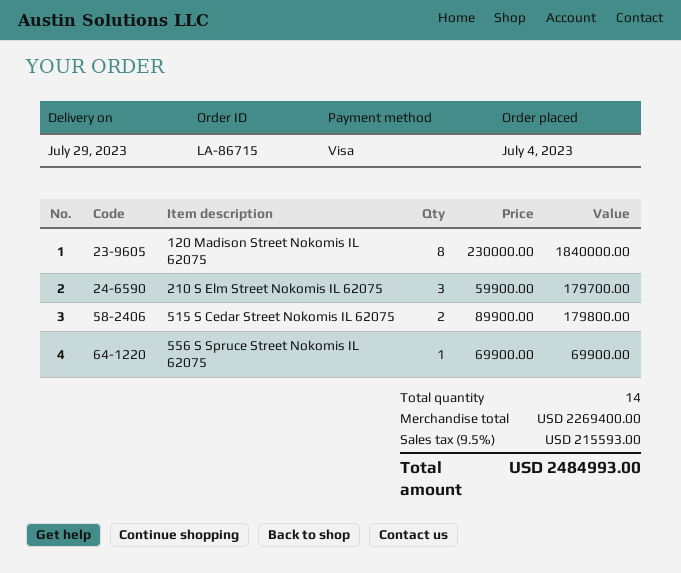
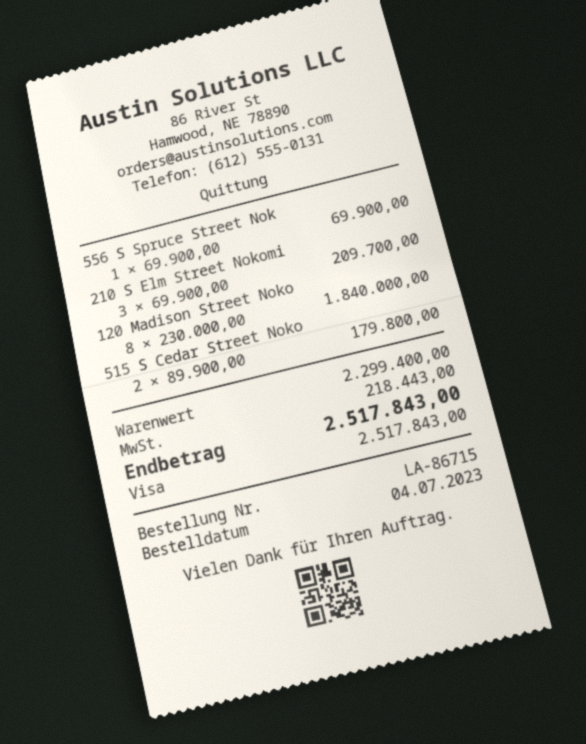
210 S Elm Street Nokomis IL 62075: 3 x 59900.00 = 179700.00 -> 3 x 69900.00 = 209700.00
subtotal: 2269400.00 -> 2299400.00
tax: 215593.00 -> 218443.00
total: 2484993.00 -> 2517843.00

